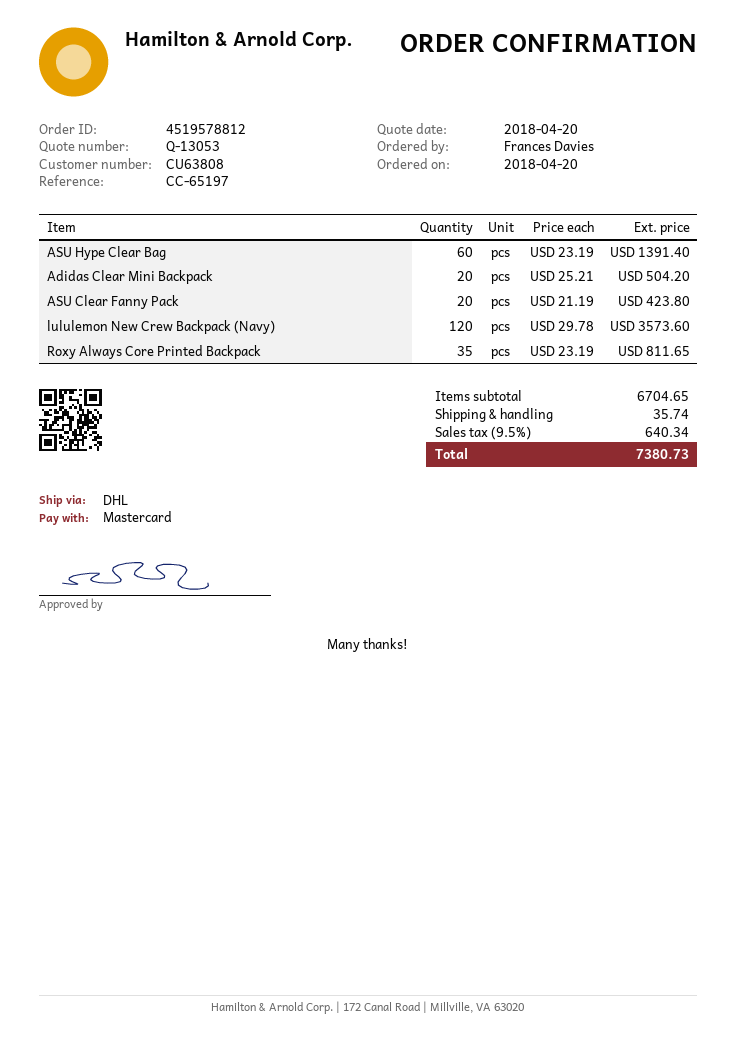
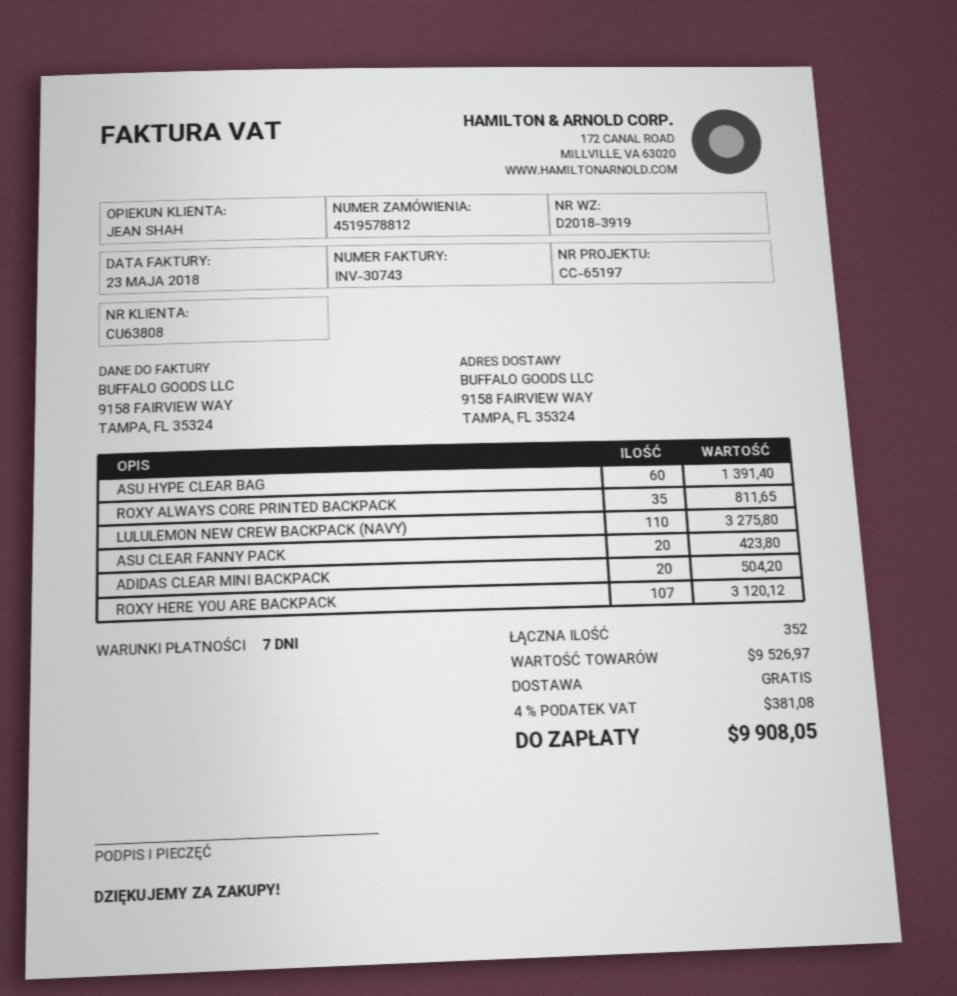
lululemon New Crew Backpack (Navy): 120 for 3573.60 -> 110 for 3275.80
ROXY HERE YOU ARE BACKPACK: none -> 107 for 3120.12
subtotal: 6704.65 -> 9526.97
shipping: 35.74 -> 0.00
tax: 9.5% = 640.34 -> 4% = 381.08
total: 7380.73 -> 9908.05

